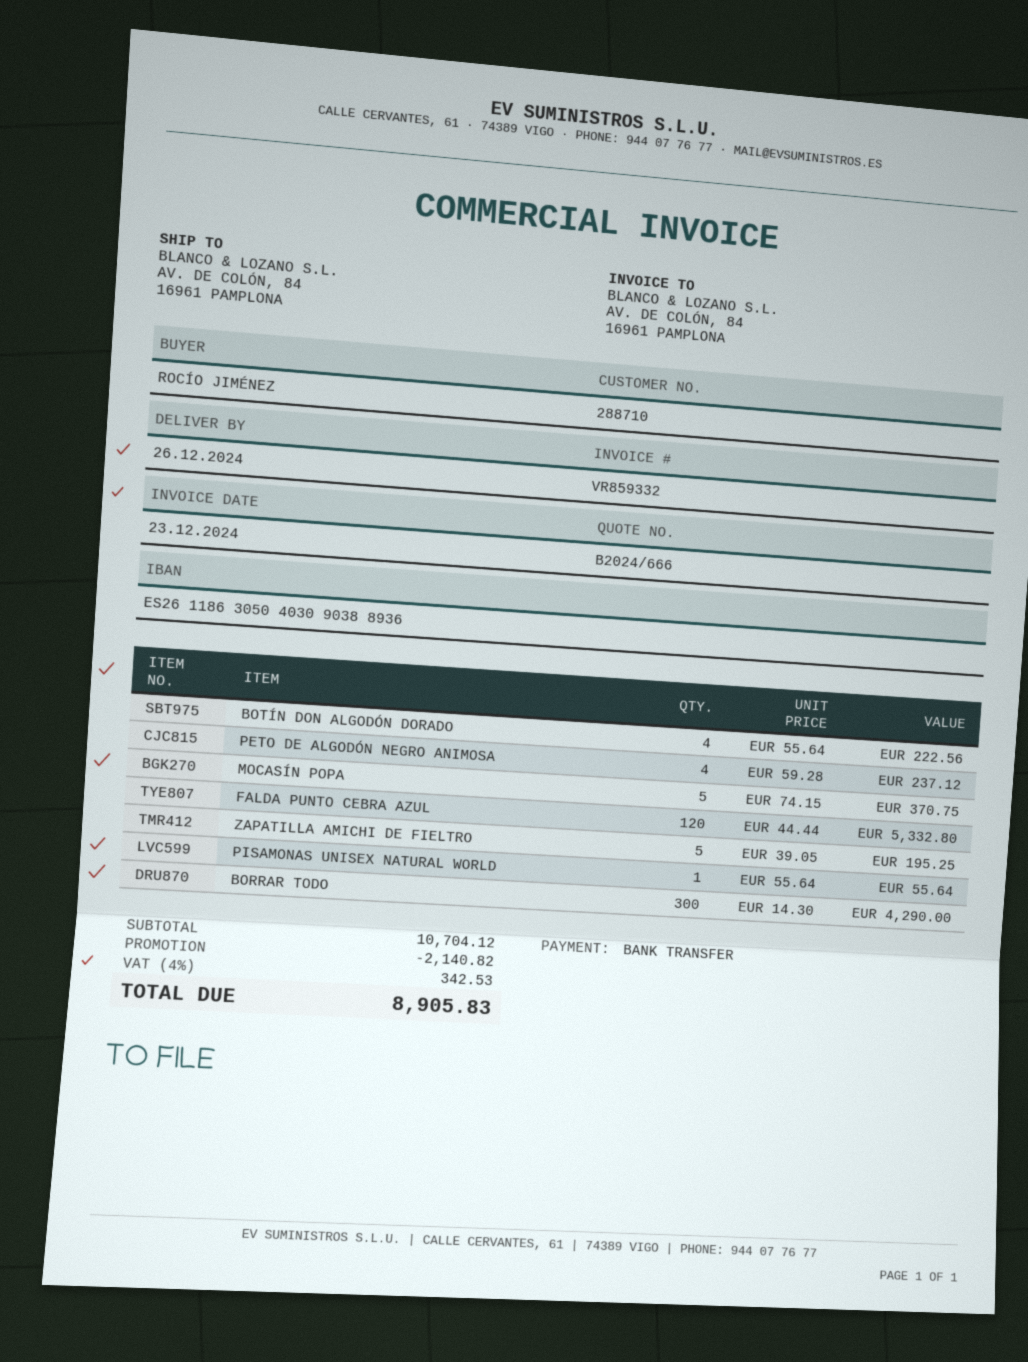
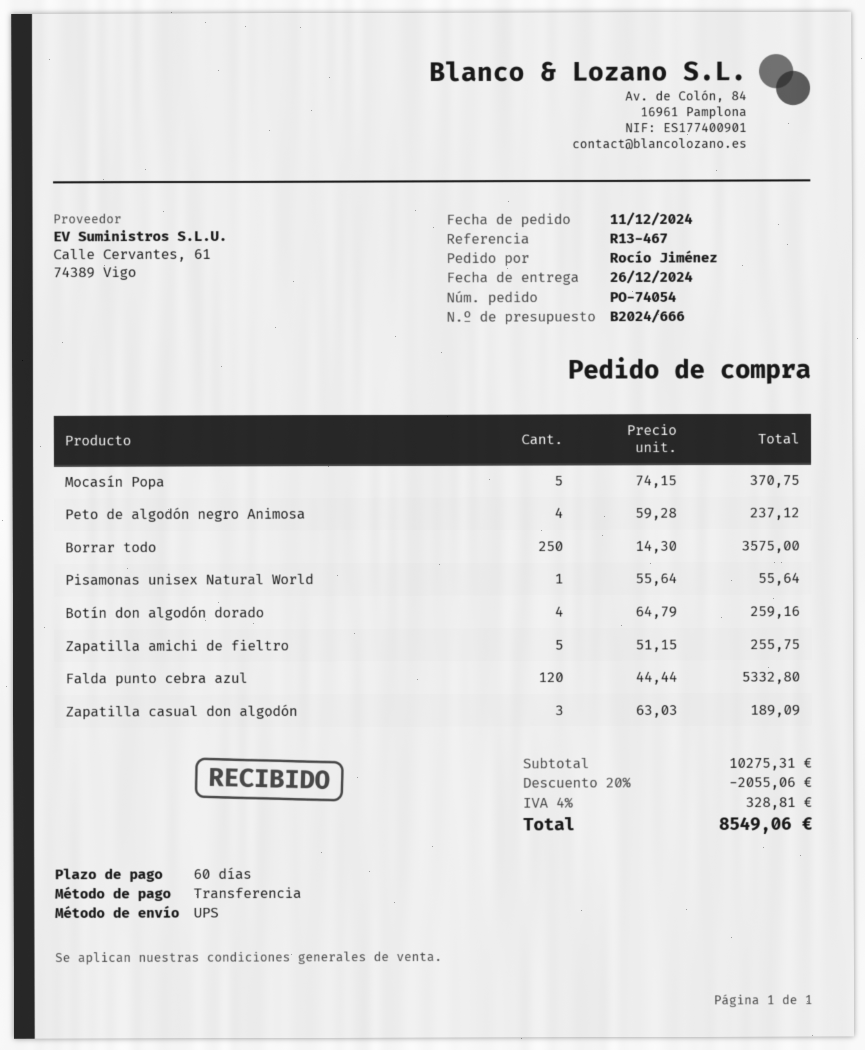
BOTÍN DON ALGODÓN DORADO: 4 x 55.64 = 222.56 -> 4 x 64.79 = 259.16
ZAPATILLA AMICHI DE FIELTRO: 5 x 39.05 = 195.25 -> 5 x 51.15 = 255.75
BORRAR TODO: 300 x 14.30 = 4290.00 -> 250 x 14.30 = 3575.00
Zapatilla casual don algodón: none -> 3 x 63.03 = 189.09
subtotal: 10704.12 -> 10275.31
discount: 2140.82 -> 2055.06
tax: 4% = 342.53 -> 4% = 328.81
total: 8905.83 -> 8549.06

